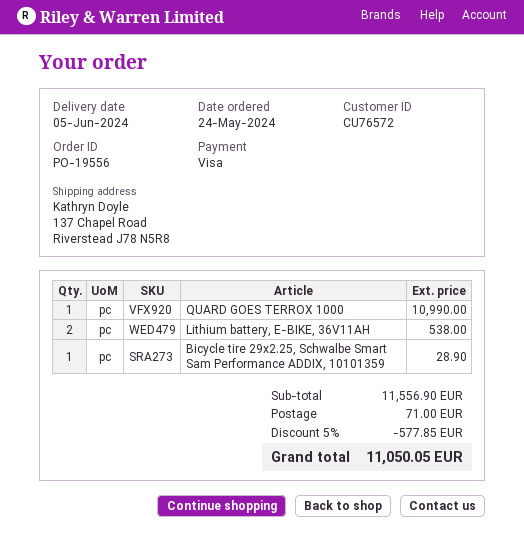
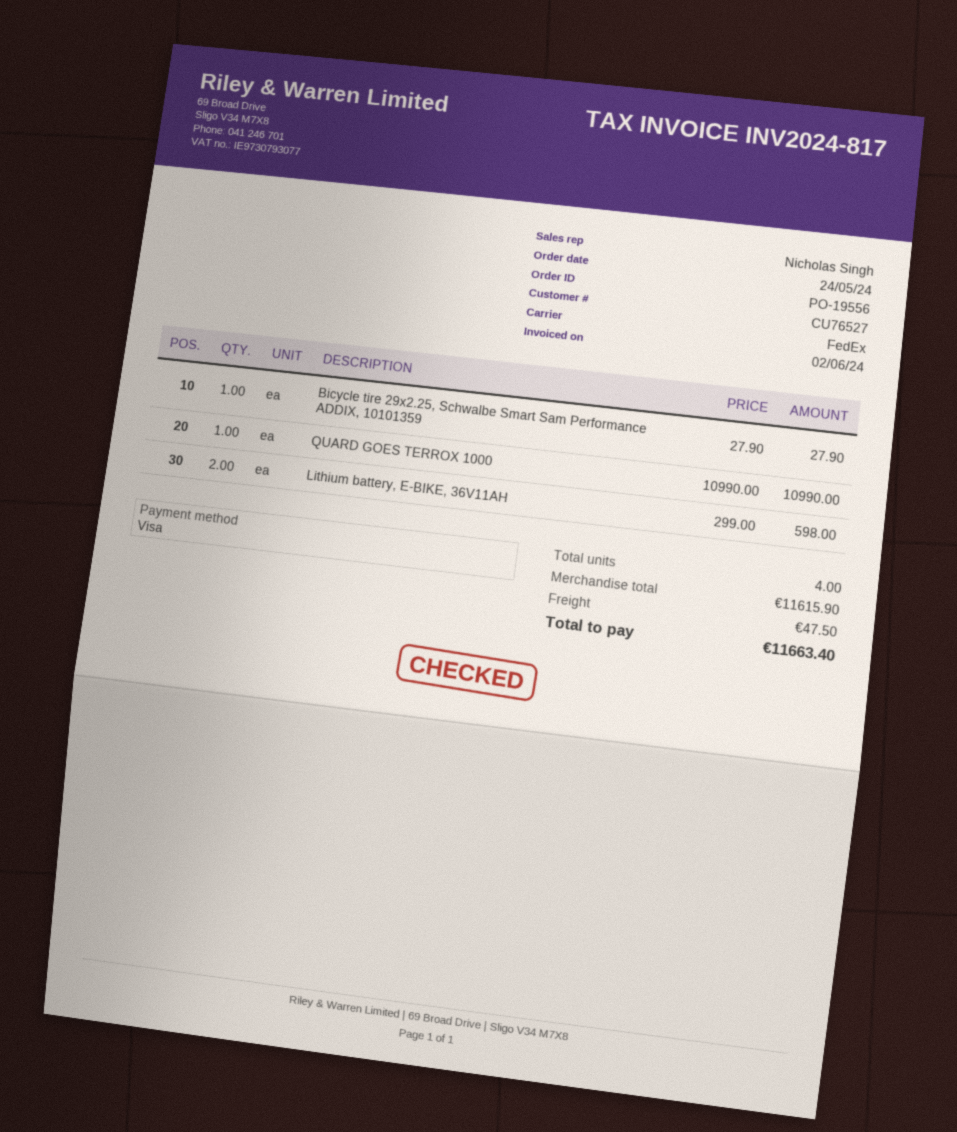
customer number: CU76572 -> CU76527
Lithium battery, E-BIKE, 36V11AH: 2 for 538.00 -> 2 for 598.00
Bicycle tire 29x2.25, Schwalbe Smart Sam Performance ADDIX, 10101359: 1 for 28.90 -> 1 for 27.90
subtotal: 11556.90 -> 11615.90
discount: 5% = 577.85 -> none
shipping: 71.00 -> 47.50
total: 11050.05 -> 11663.40

